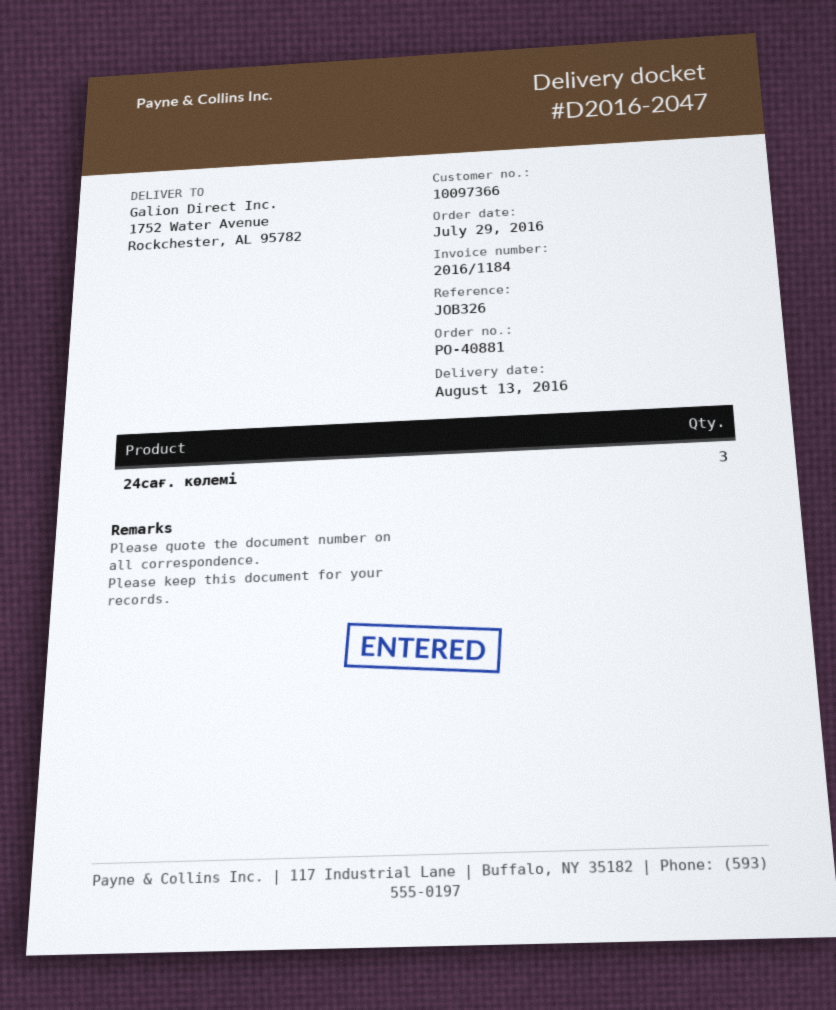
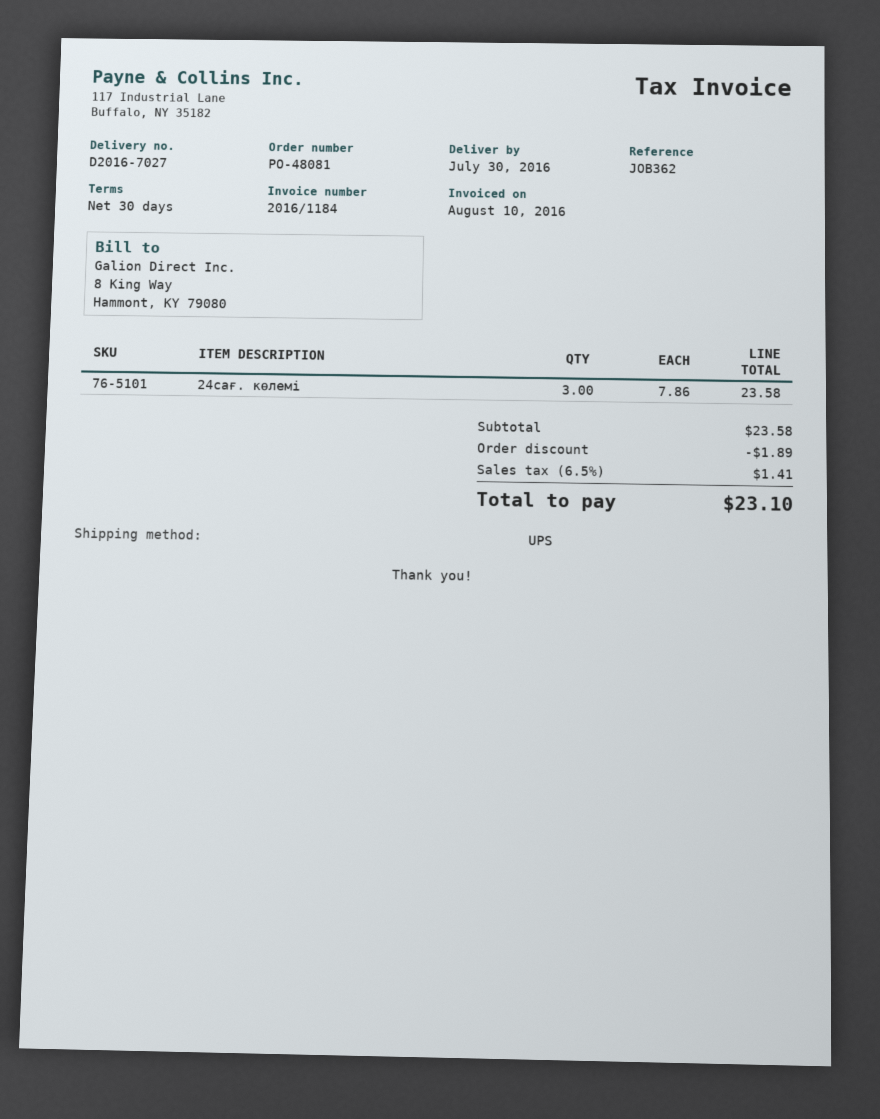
order number: PO-40881 -> PO-48081
delivery note number: D2016-2047 -> D2016-7027
delivery date: 2016-08-13 -> 2016-07-30
reference: JOB326 -> JOB362

